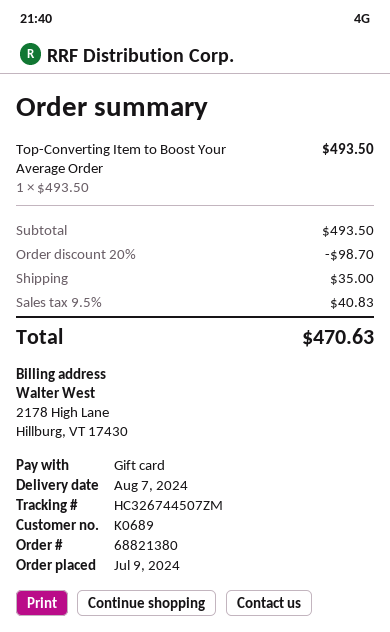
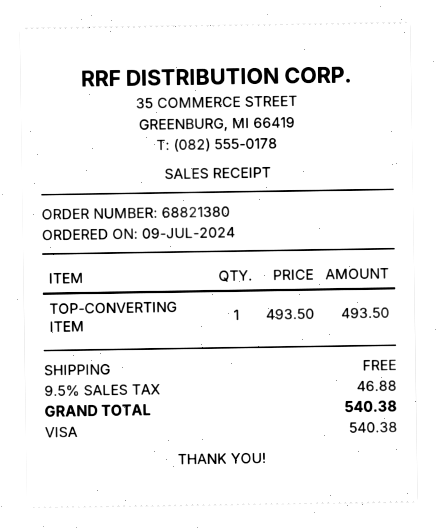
payment method: gift card -> Visa
discount: 20% = 98.70 -> none
shipping: 35.00 -> 0.00
tax: 9.5% = 40.83 -> 9.5% = 46.88
total: 470.63 -> 540.38

